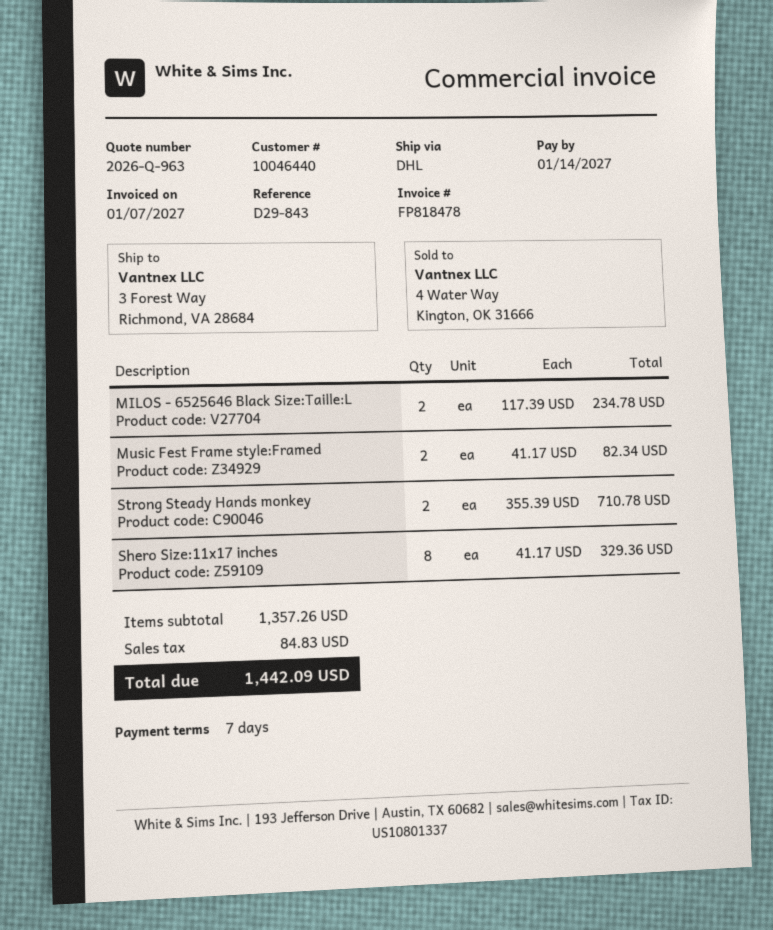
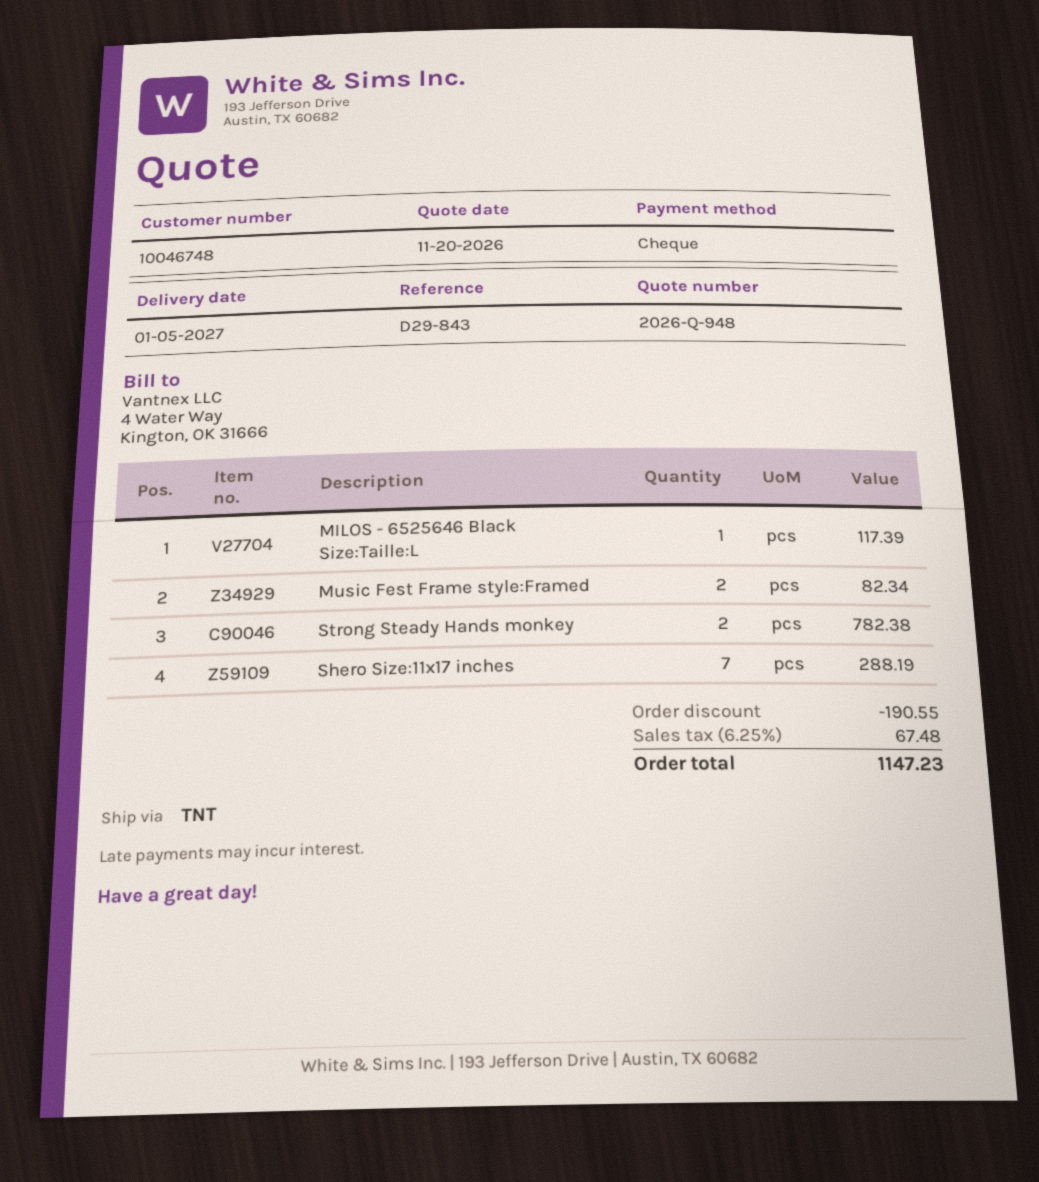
quote number: 2026-Q-963 -> 2026-Q-948
customer number: 10046440 -> 10046748
shipping method: DHL -> TNT
MILOS - 6525646 Black Size:Taille:L: 2 for 234.78 -> 1 for 117.39
Strong Steady Hands monkey: 2 for 710.78 -> 2 for 782.38
Shero Size:11x17 inches: 8 for 329.36 -> 7 for 288.19
discount: none -> 190.55
tax: 84.83 -> 67.48
total: 1442.09 -> 1147.23

